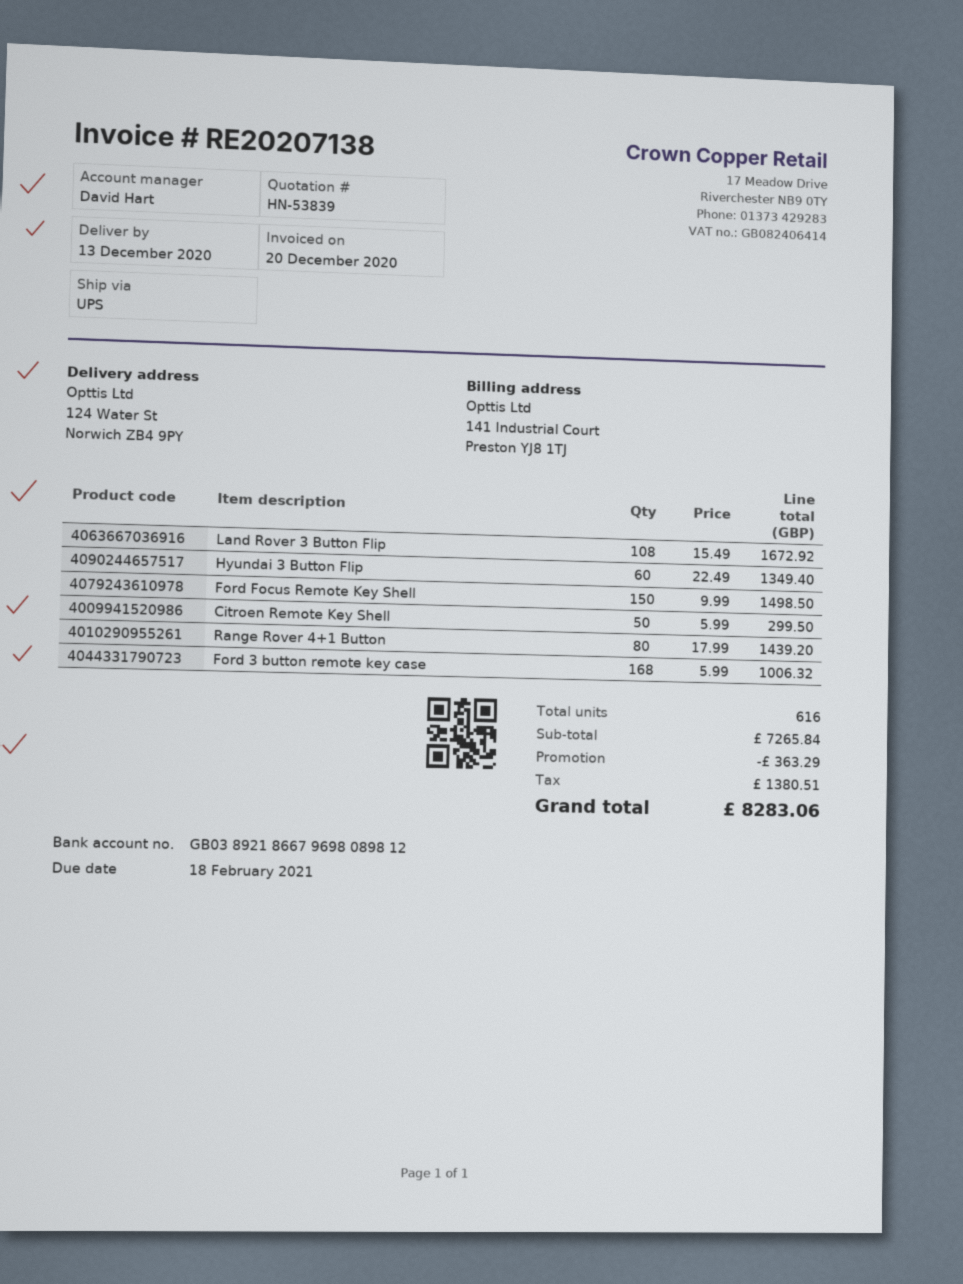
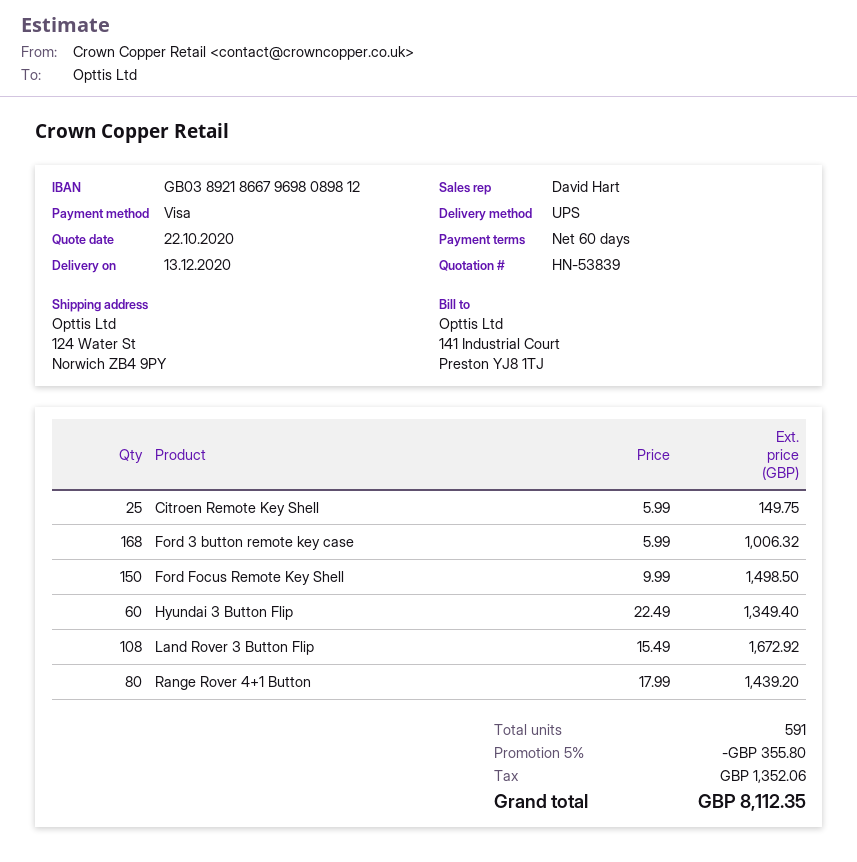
Citroen Remote Key Shell: 50 x 5.99 = 299.50 -> 25 x 5.99 = 149.75
total quantity: 616 -> 591
discount: 363.29 -> 355.80
tax: 1380.51 -> 1352.06
total: 8283.06 -> 8112.35

